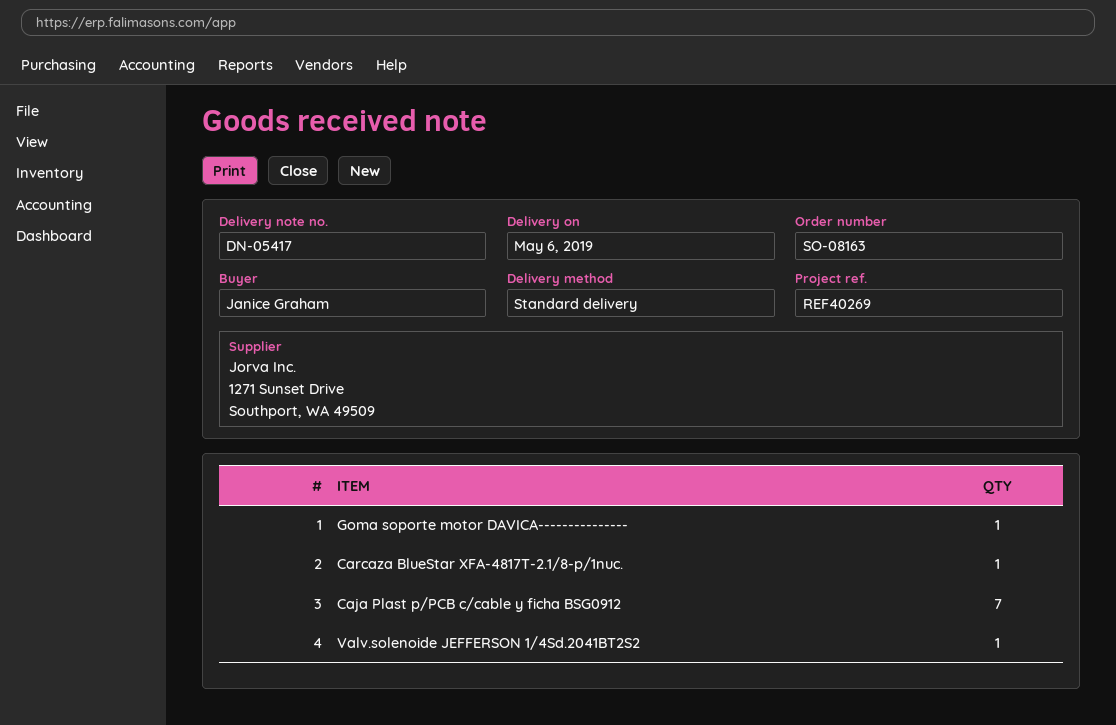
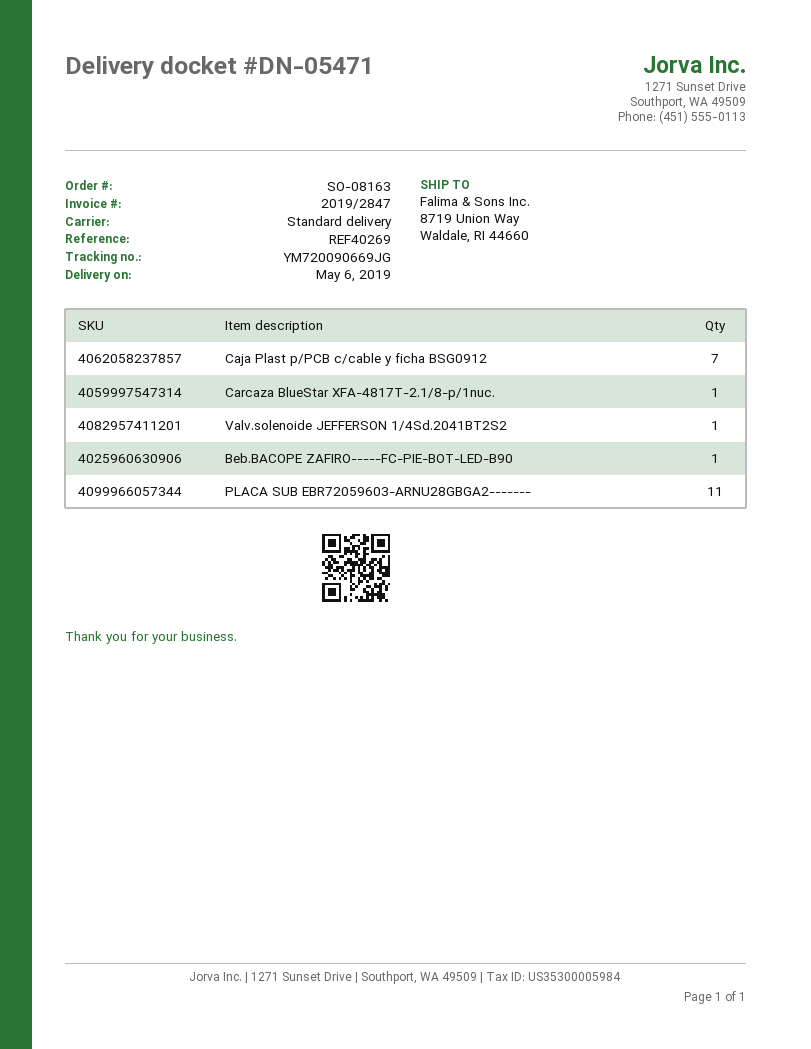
delivery note number: DN-05417 -> DN-05471
Goma soporte motor DAVICA---------------: 1 -> none
Beb.BACOPE ZAFIRO-----FC-PIE-BOT-LED-B90: none -> 1
PLACA SUB EBR72059603-ARNU28GBGA2-------: none -> 11

